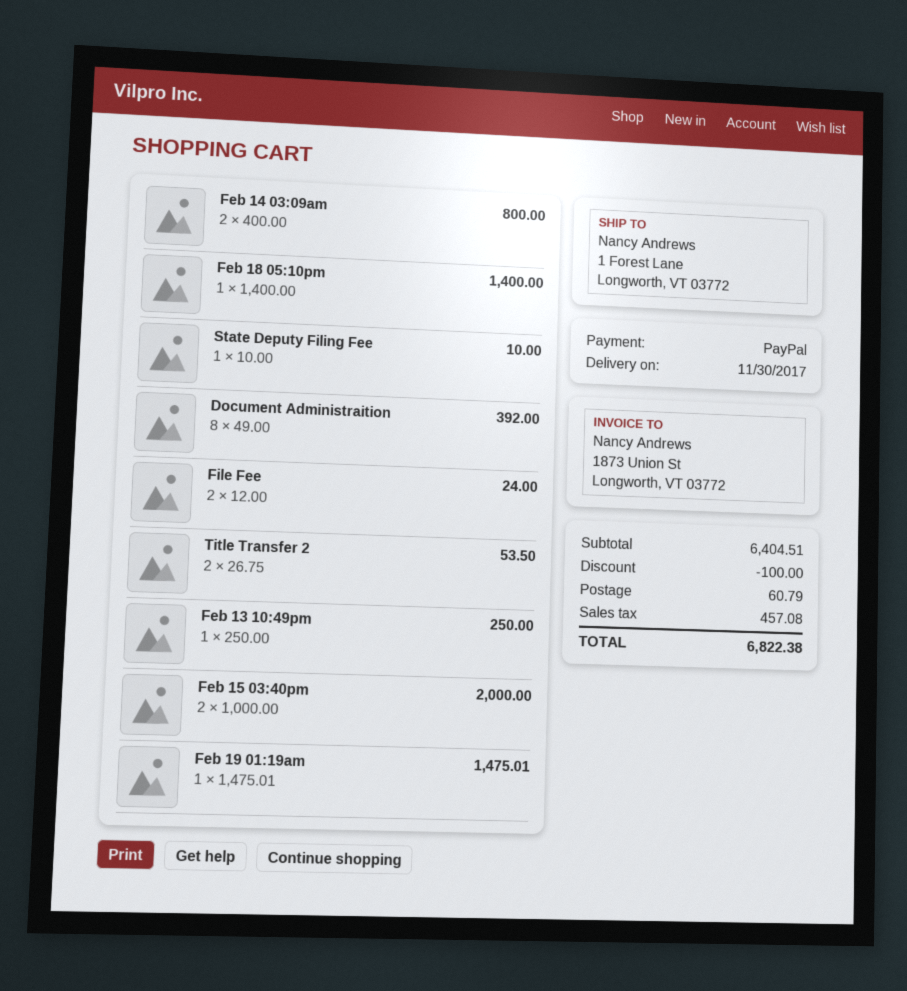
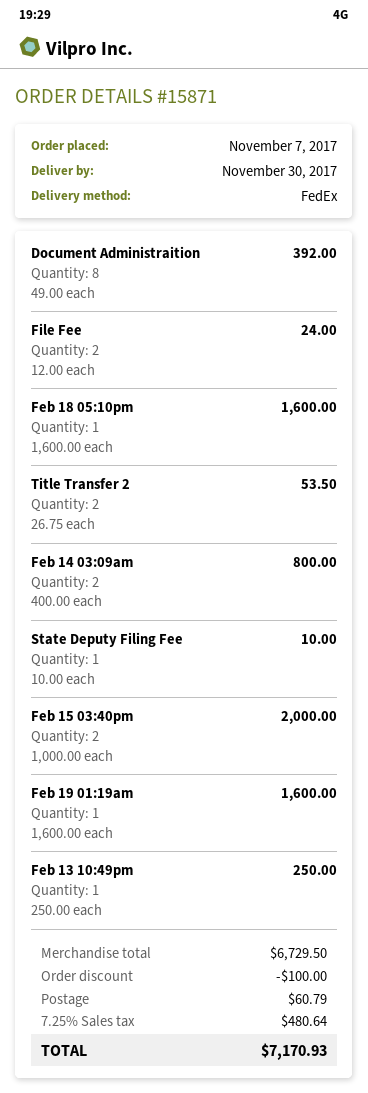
Feb 18 05:10pm: 1 x 1400.00 = 1400.00 -> 1 x 1600.00 = 1600.00
Feb 19 01:19am: 1 x 1475.01 = 1475.01 -> 1 x 1600.00 = 1600.00
subtotal: 6404.51 -> 6729.50
tax: 457.08 -> 480.64
total: 6822.38 -> 7170.93

